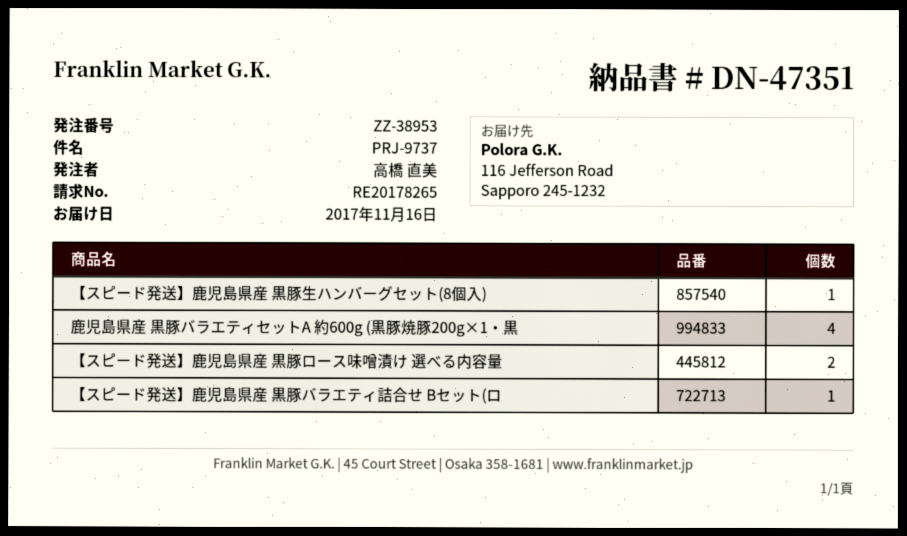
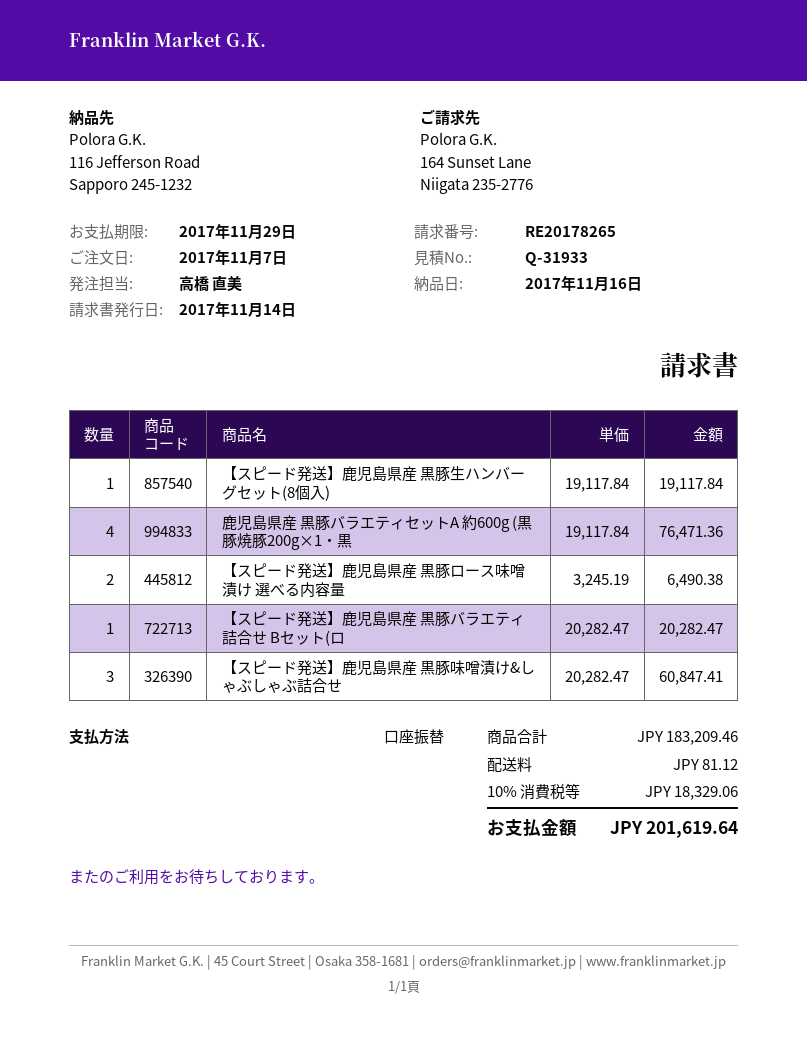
【スピード発送】鹿児島県産 黒豚味噌漬け&しゃぶしゃぶ詰合せ: none -> 3

